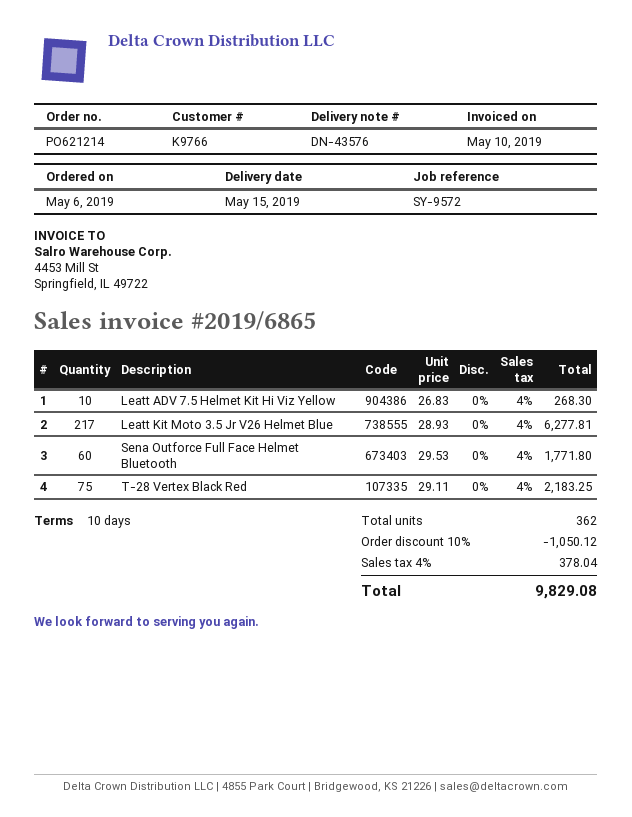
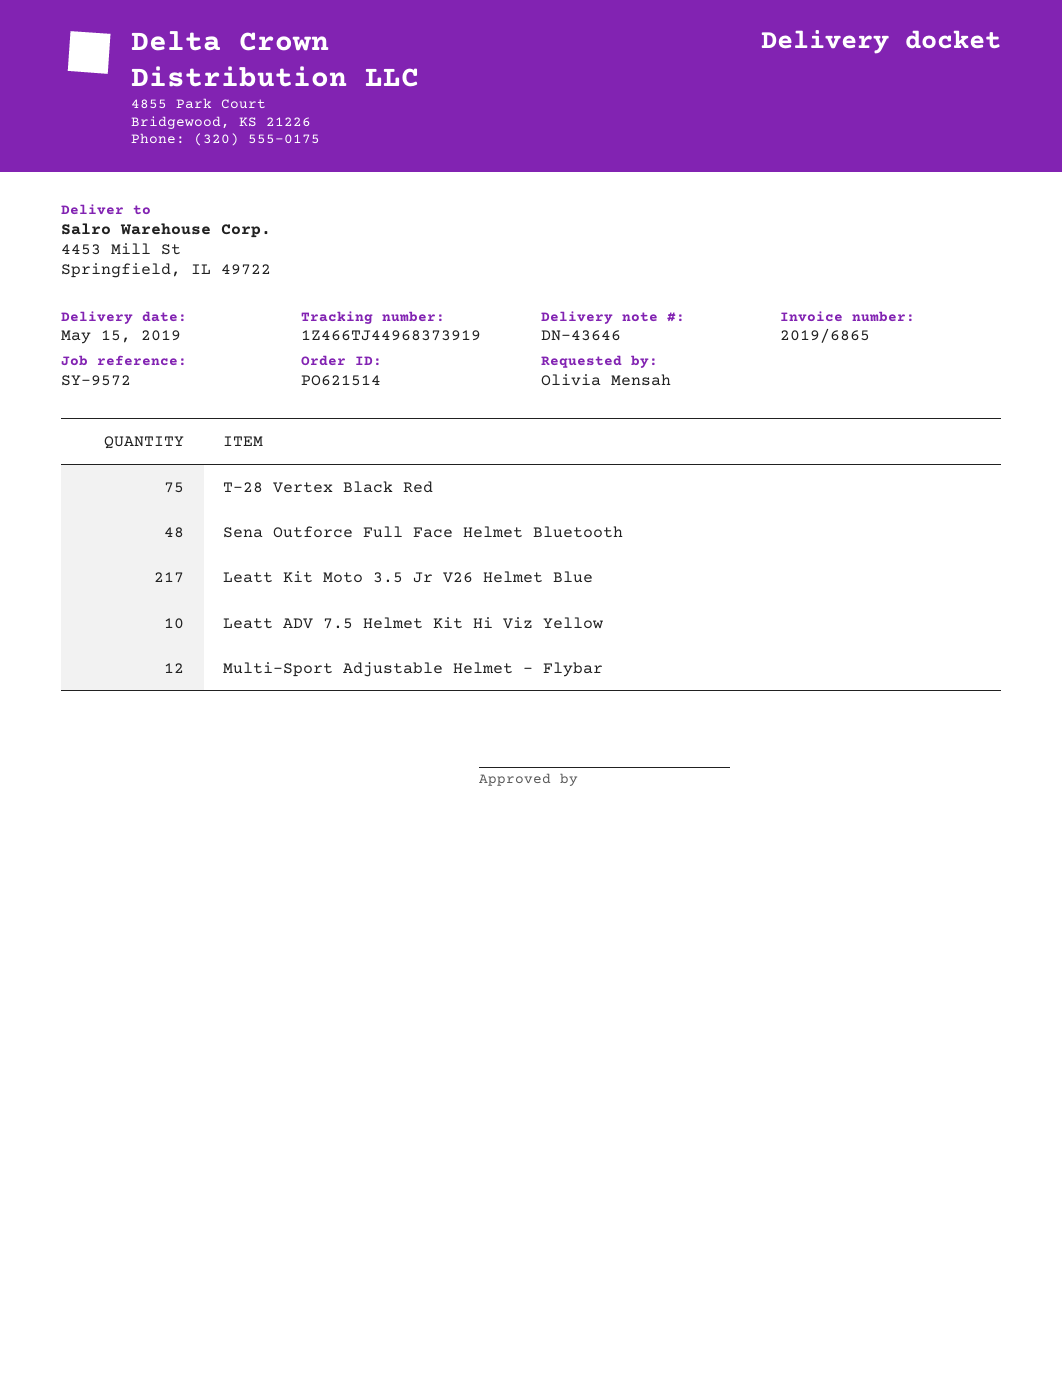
order number: PO621214 -> PO621514
delivery note number: DN-43576 -> DN-43646
Sena Outforce Full Face Helmet Bluetooth: 60 -> 48
Multi-Sport Adjustable Helmet – Flybar: none -> 12

